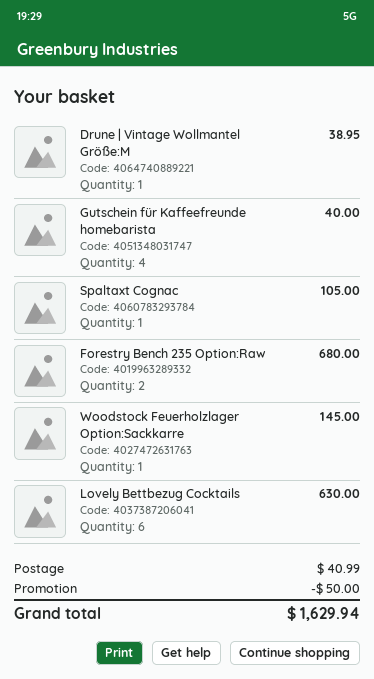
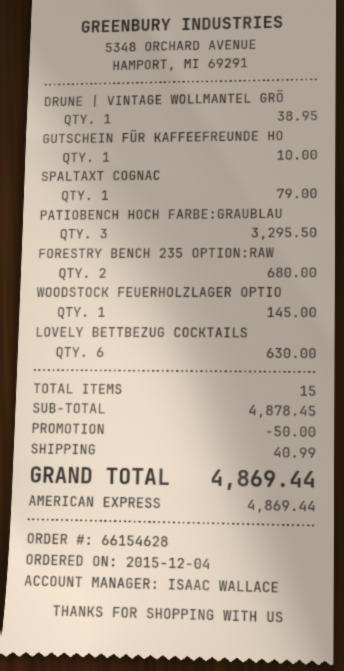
Gutschein für Kaffeefreunde homebarista: 4 for 40.00 -> 1 for 10.00
Spaltaxt Cognac: 1 for 105.00 -> 1 for 79.00
PATIOBENCH HOCH FARBE:GRAUBLAU: none -> 3 for 3295.50
total: 1629.94 -> 4869.44

